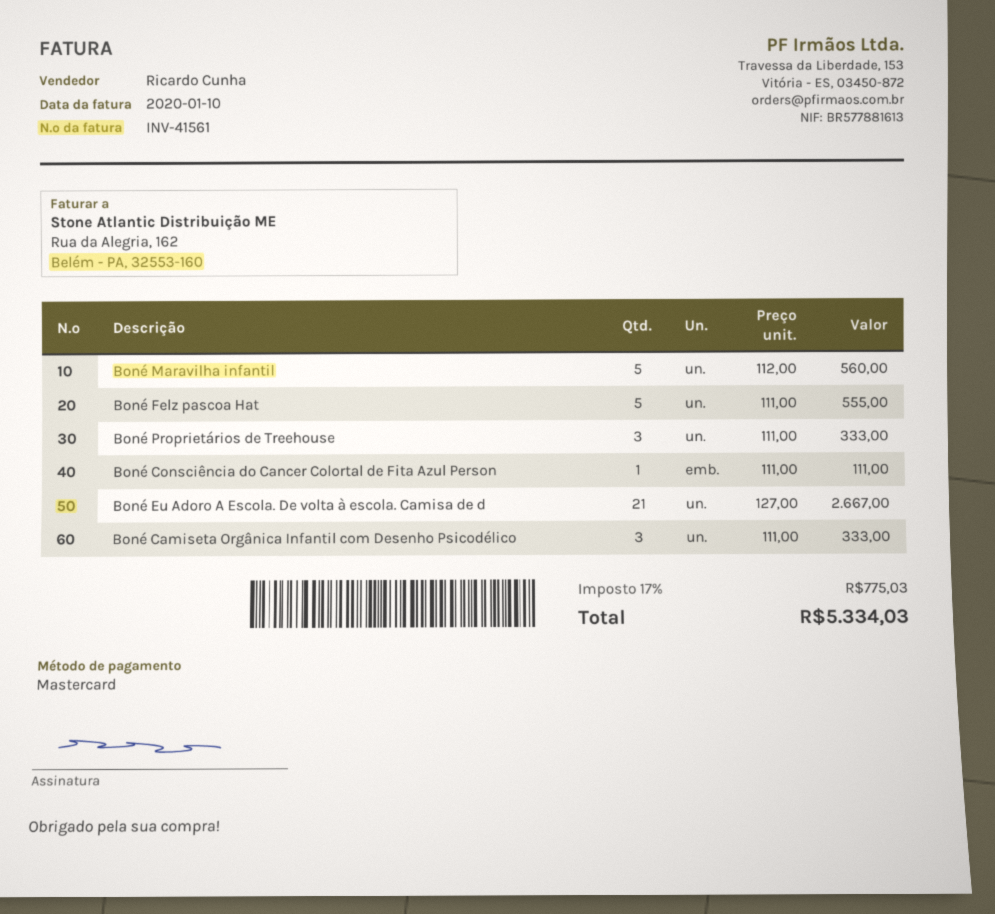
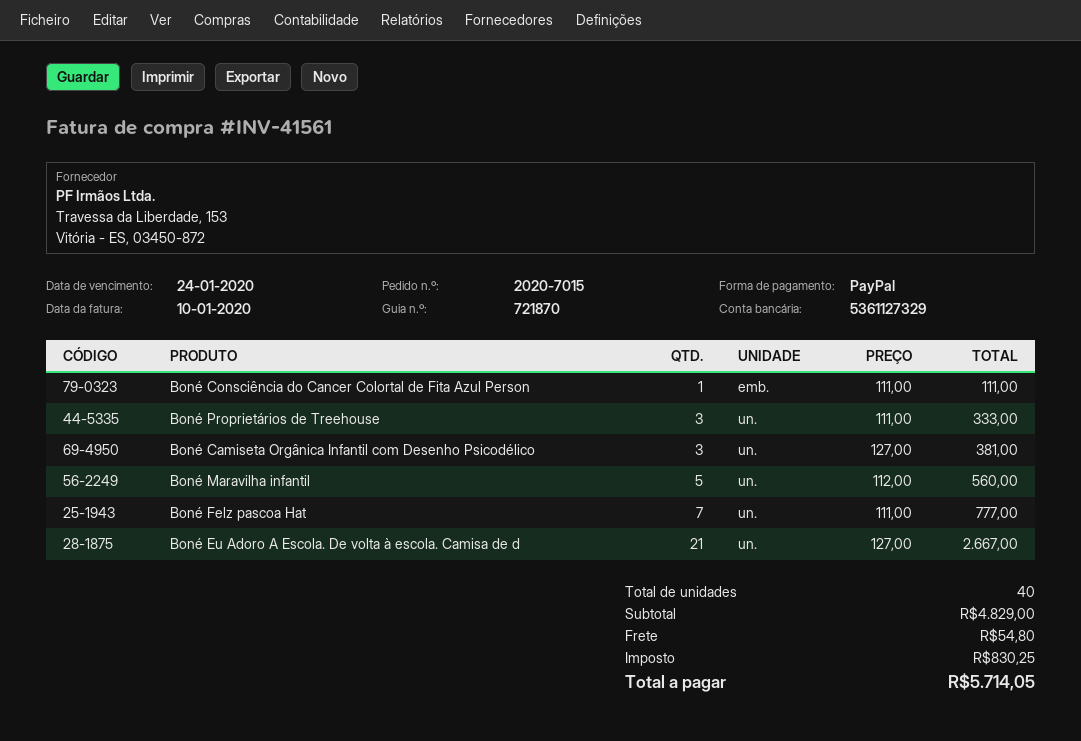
payment method: Mastercard -> PayPal
Boné Felz pascoa Hat: 5 x 111.00 = 555.00 -> 7 x 111.00 = 777.00
Boné Camiseta Orgânica Infantil com Desenho Psicodélico: 3 x 111.00 = 333.00 -> 3 x 127.00 = 381.00
shipping: none -> 54.80
tax: 775.03 -> 830.25
total: 5334.03 -> 5714.05

